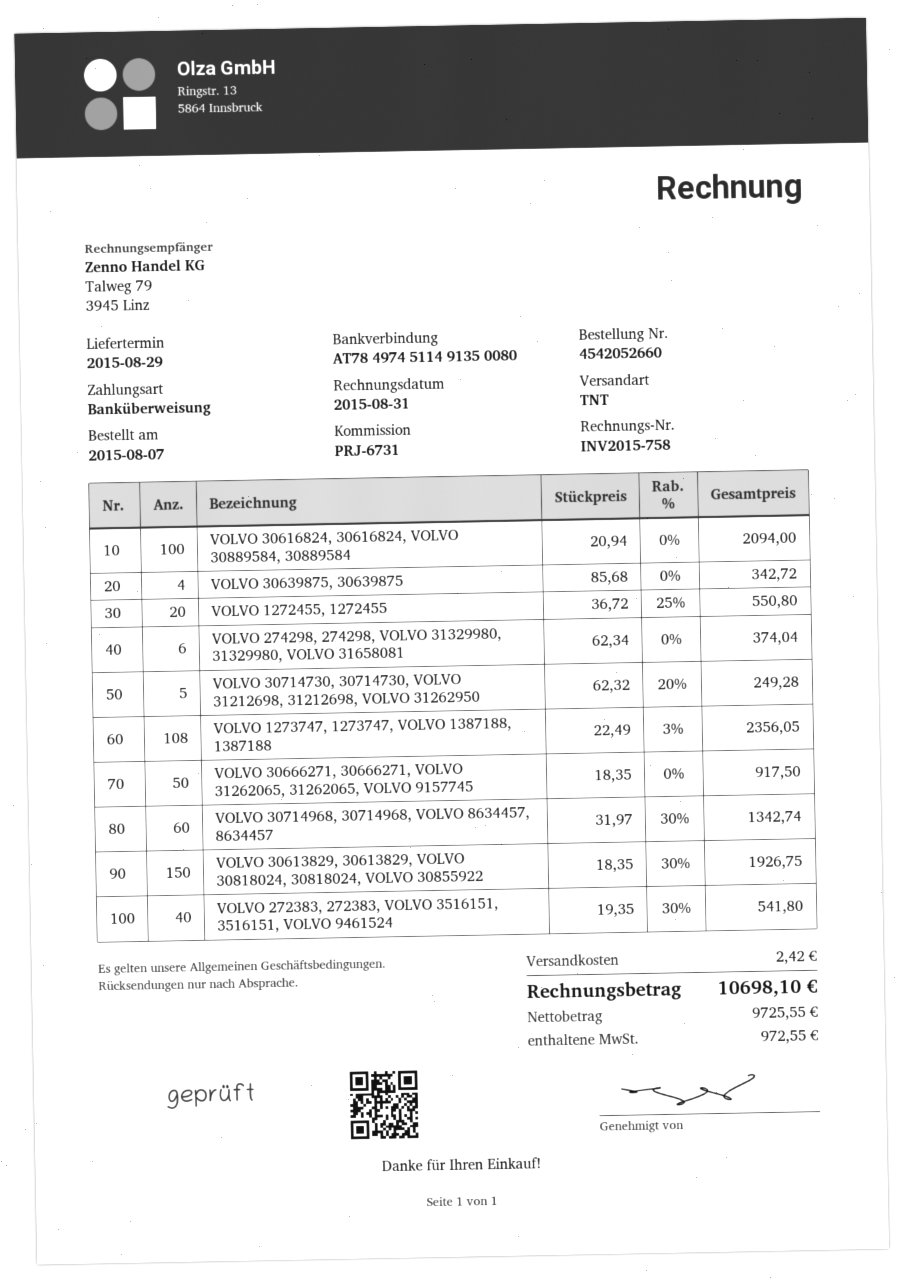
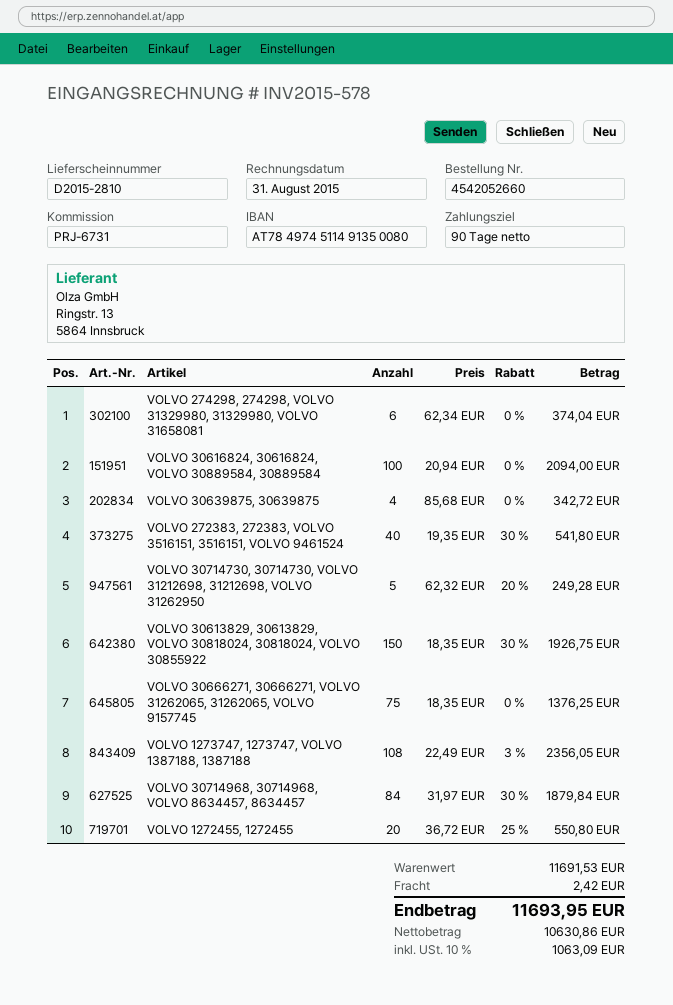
invoice number: INV2015-758 -> INV2015-578
VOLVO 30666271, 30666271, VOLVO 31262065, 31262065, VOLVO 9157745: 50 x 18.35 = 917.50 -> 75 x 18.35 = 1376.25
VOLVO 30714968, 30714968, VOLVO 8634457, 8634457: 60 x 31.97 - 30% = 1342.74 -> 84 x 31.97 - 30% = 1879.84
net: 9725.55 -> 10630.86
tax: 972.55 -> 1063.09
total: 10698.10 -> 11693.95

